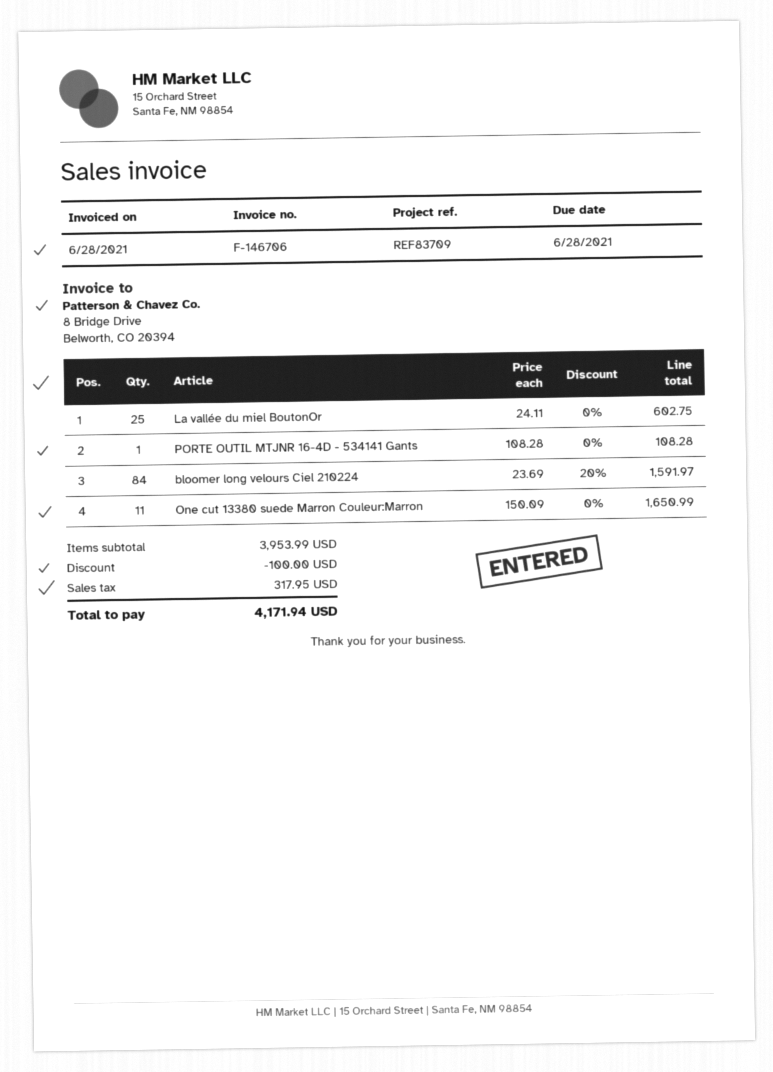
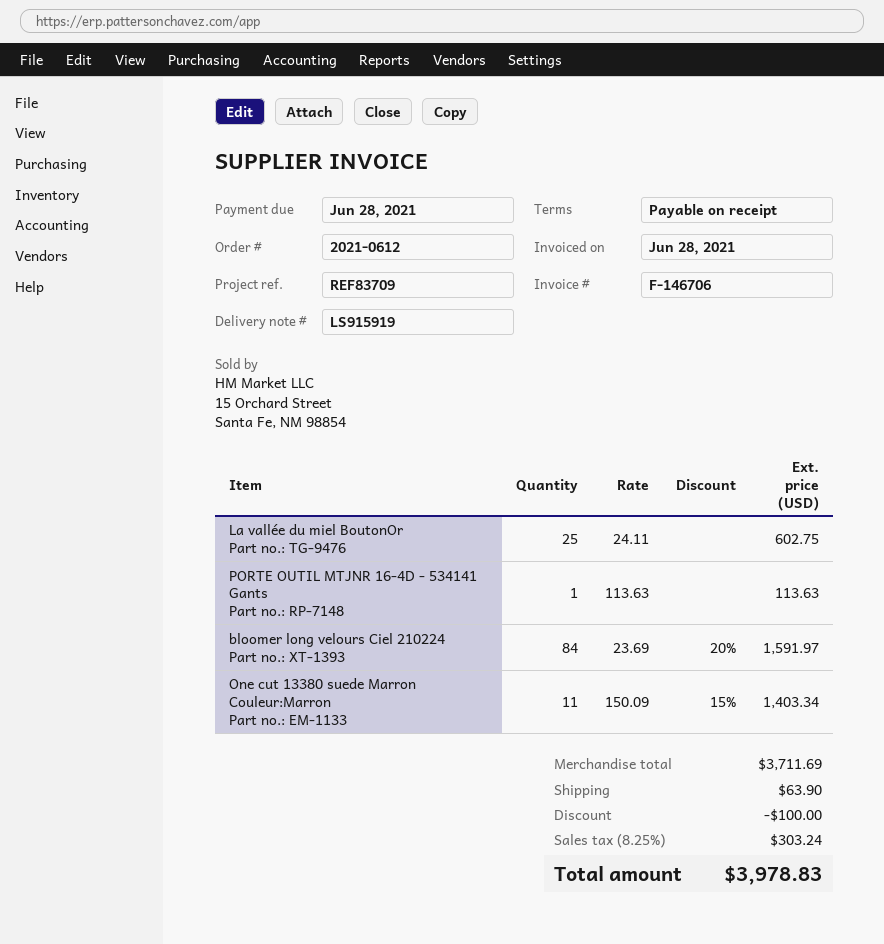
PORTE OUTIL MTJNR 16-4D - 534141 Gants: 1 x 108.28 = 108.28 -> 1 x 113.63 = 113.63
One cut 13380 suede Marron Couleur:Marron: 11 x 150.09 = 1650.99 -> 11 x 150.09 - 15% = 1403.34
subtotal: 3953.99 -> 3711.69
shipping: none -> 63.90
tax: 317.95 -> 303.24
total: 4171.94 -> 3978.83

